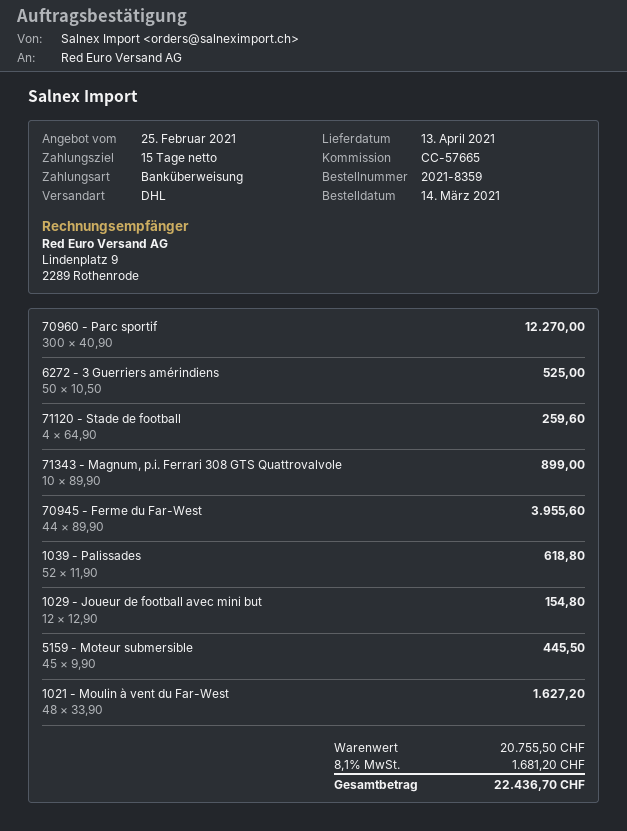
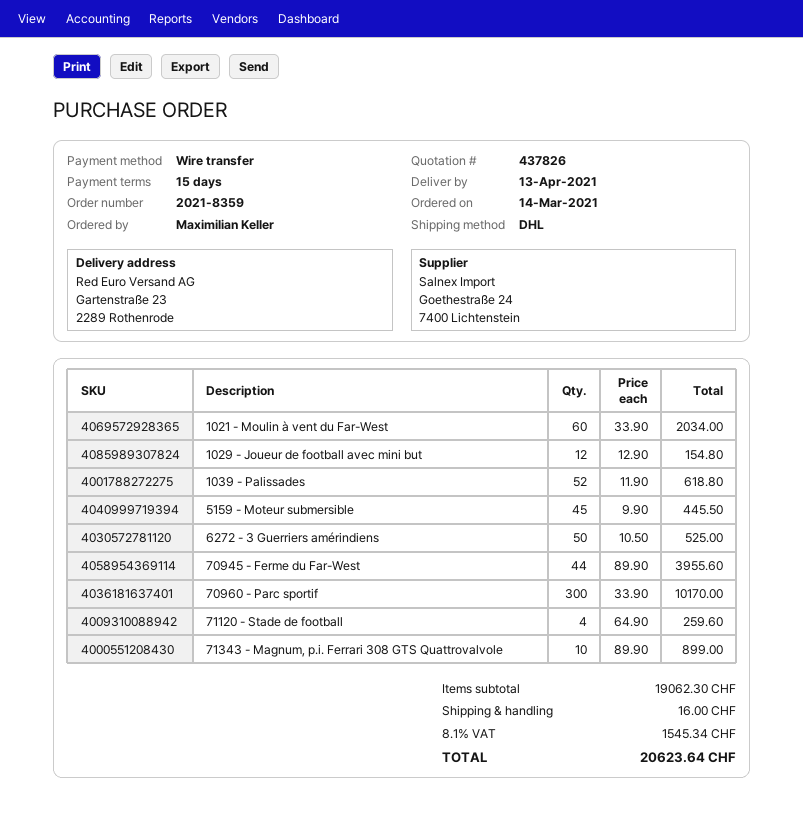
70960 - Parc sportif: 300 x 40.90 = 12270.00 -> 300 x 33.90 = 10170.00
1021 - Moulin à vent du Far-West: 48 x 33.90 = 1627.20 -> 60 x 33.90 = 2034.00
subtotal: 20755.50 -> 19062.30
shipping: none -> 16.00
tax: 8.1% = 1681.20 -> 8.1% = 1545.34
total: 22436.70 -> 20623.64

